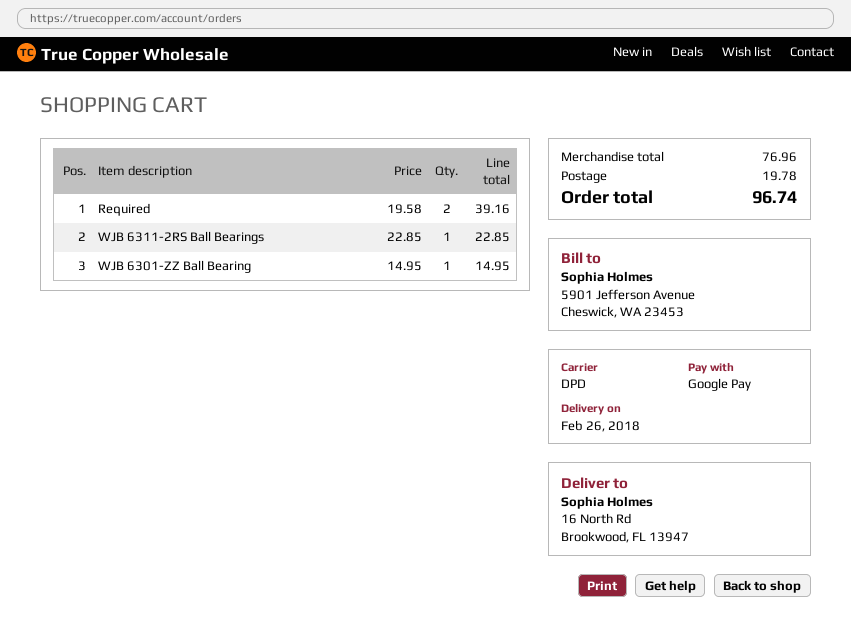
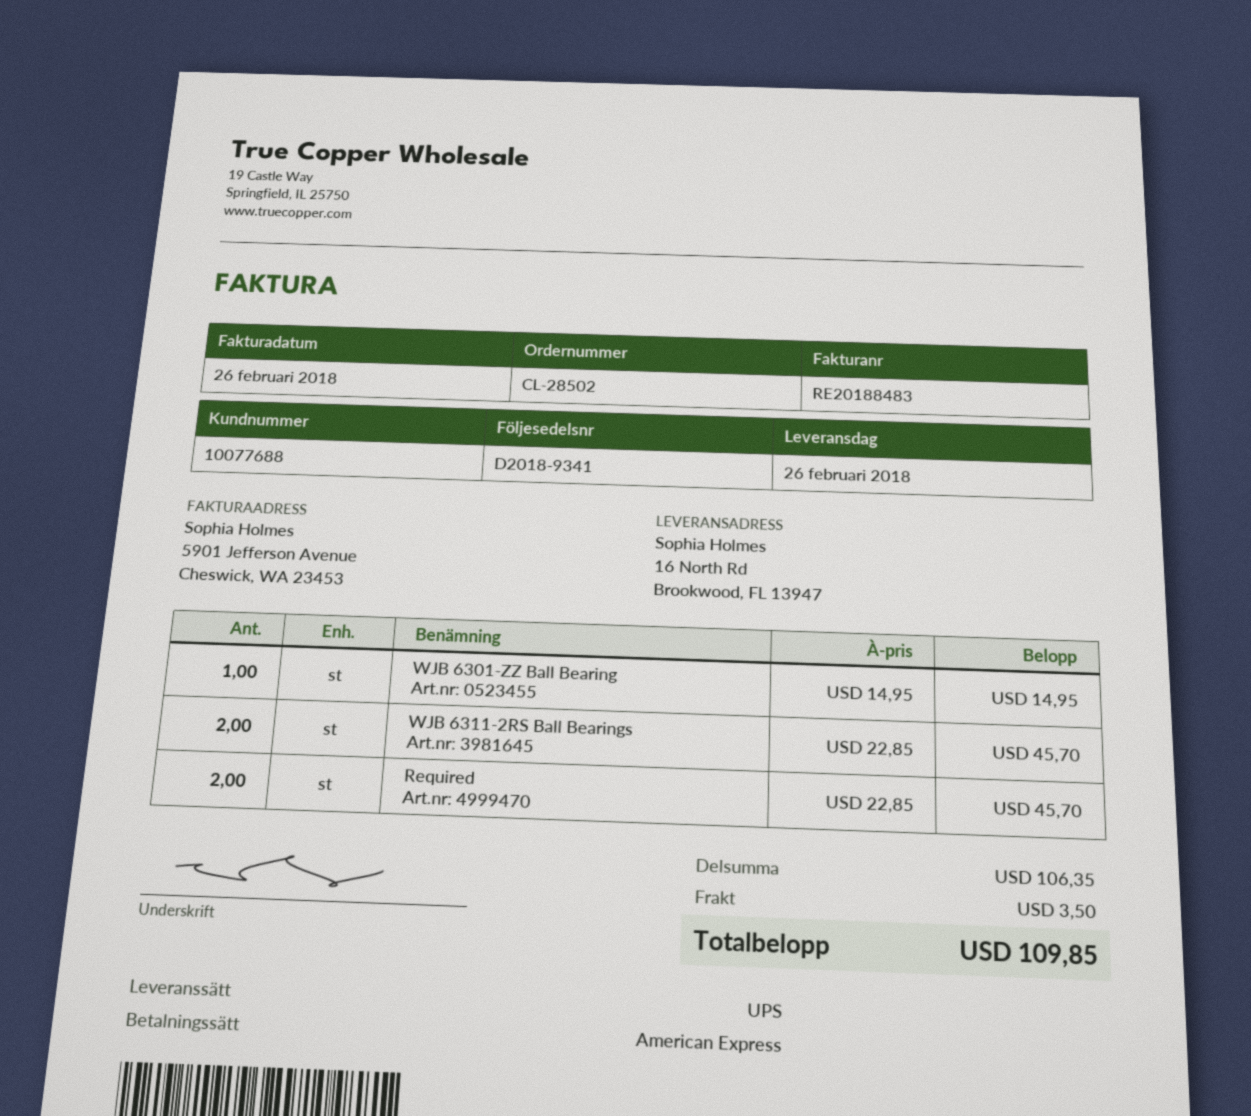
payment method: Google Pay -> American Express
shipping method: DPD -> UPS
Required: 2 x 19.58 = 39.16 -> 2 x 22.85 = 45.70
WJB 6311-2RS Ball Bearings: 1 x 22.85 = 22.85 -> 2 x 22.85 = 45.70
subtotal: 76.96 -> 106.35
shipping: 19.78 -> 3.50
total: 96.74 -> 109.85

